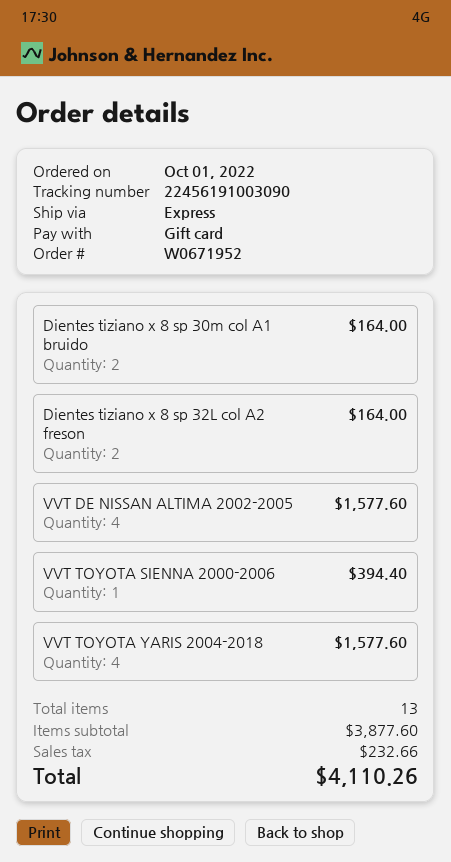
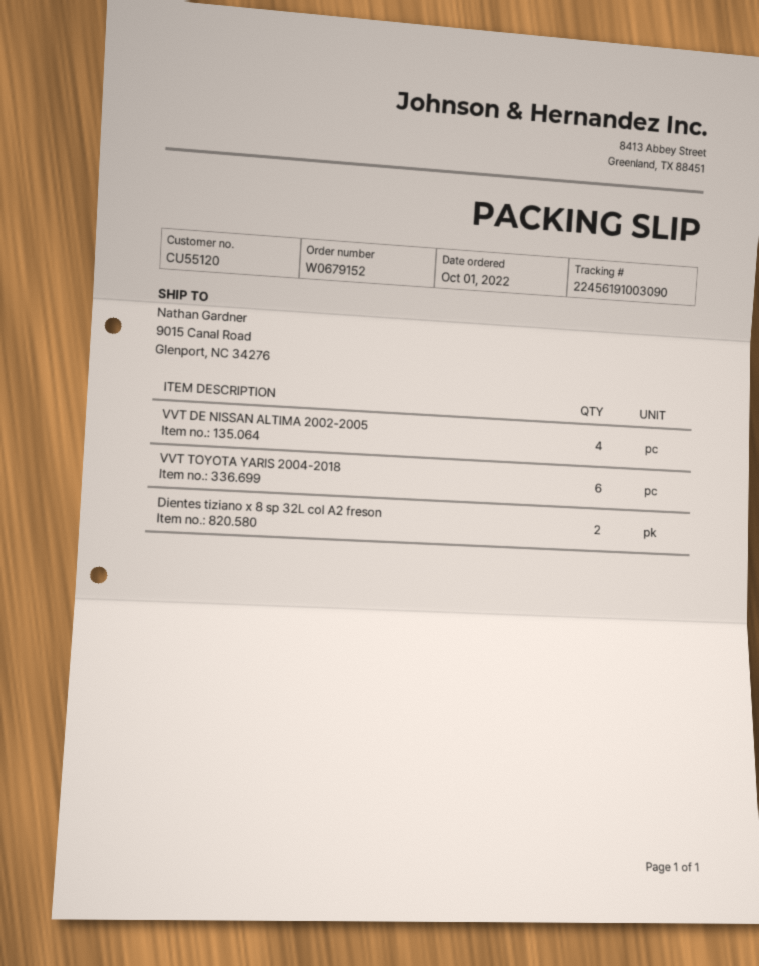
order number: W0671952 -> W0679152
Dientes tiziano x 8 sp 30m col A1 bruido: 2 -> none
VVT TOYOTA SIENNA 2000-2006: 1 -> none
VVT TOYOTA YARIS 2004-2018: 4 -> 6

